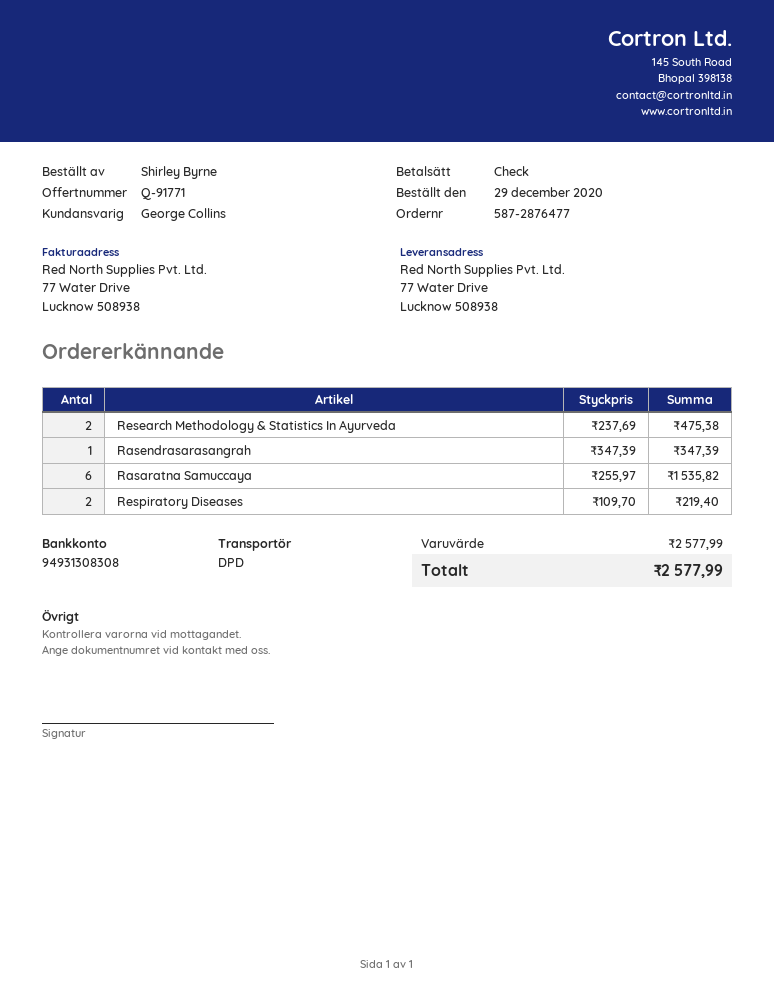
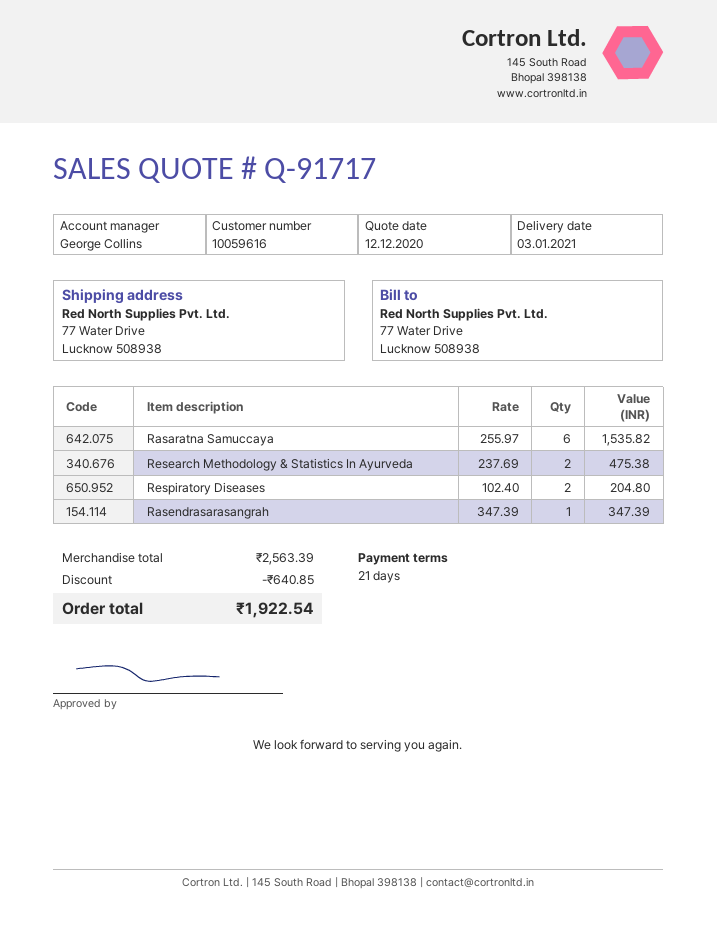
quote number: Q-91771 -> Q-91717
Respiratory Diseases: 2 x 109.70 = 219.40 -> 2 x 102.40 = 204.80
subtotal: 2577.99 -> 2563.39
discount: none -> 640.85
total: 2577.99 -> 1922.54

